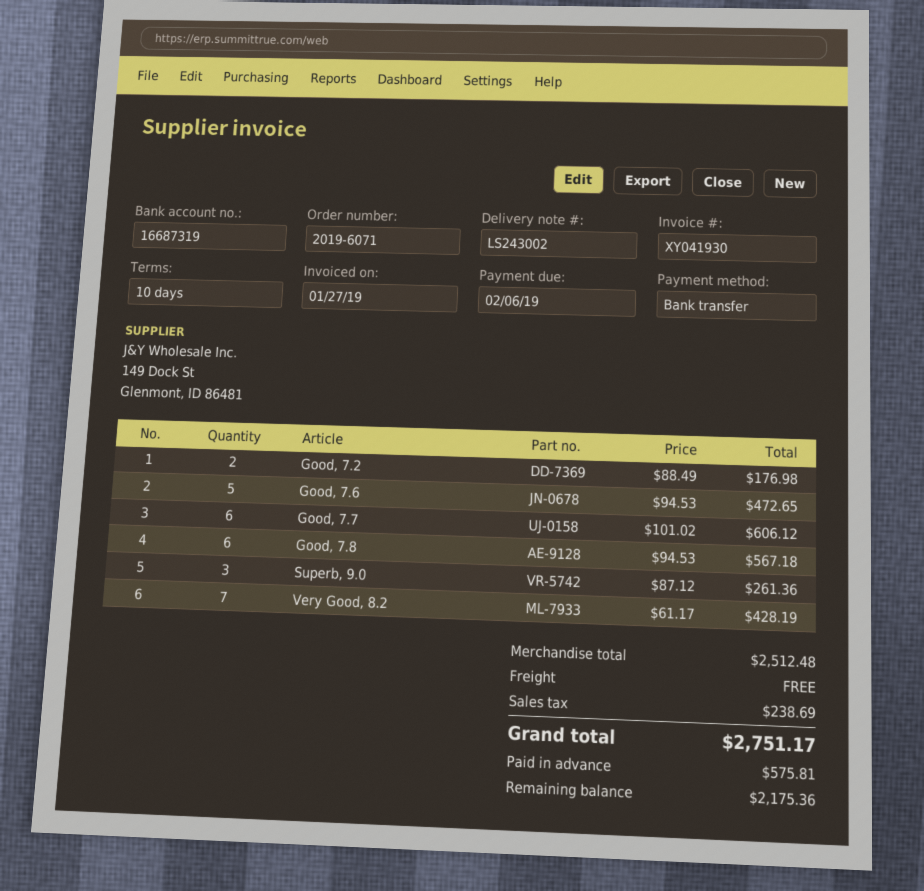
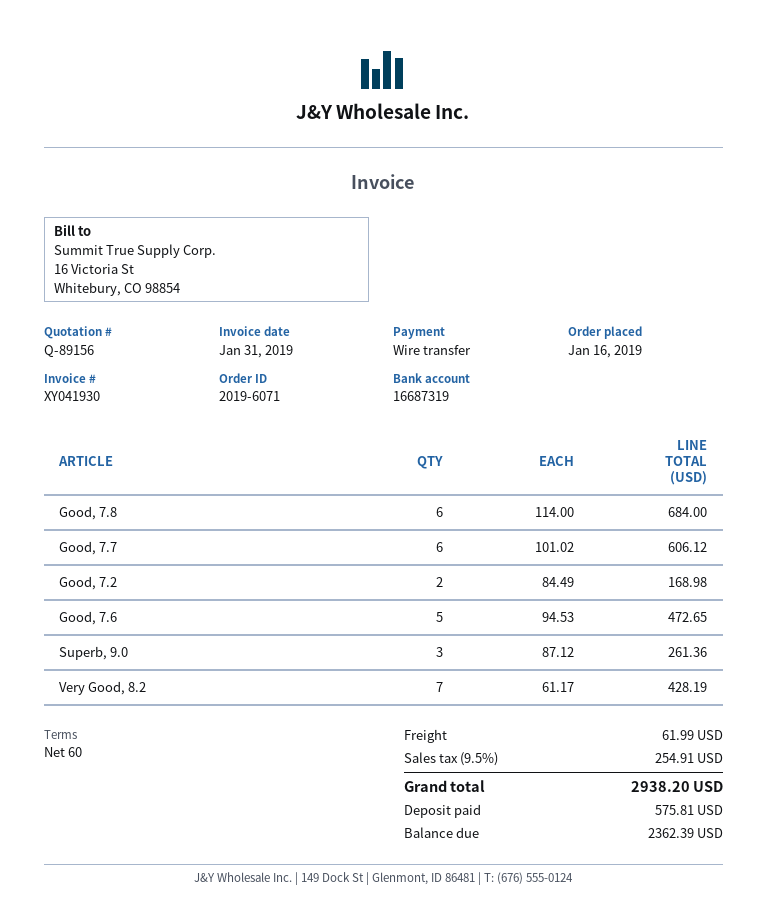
invoice date: 2019-01-27 -> 2019-01-31
payment terms: 10 days -> 60 days
Good, 7.2: 2 x 88.49 = 176.98 -> 2 x 84.49 = 168.98
Good, 7.8: 6 x 94.53 = 567.18 -> 6 x 114.00 = 684.00
shipping: 0.00 -> 61.99
tax: 238.69 -> 254.91
total: 2751.17 -> 2938.20
balance: 2175.36 -> 2362.39

